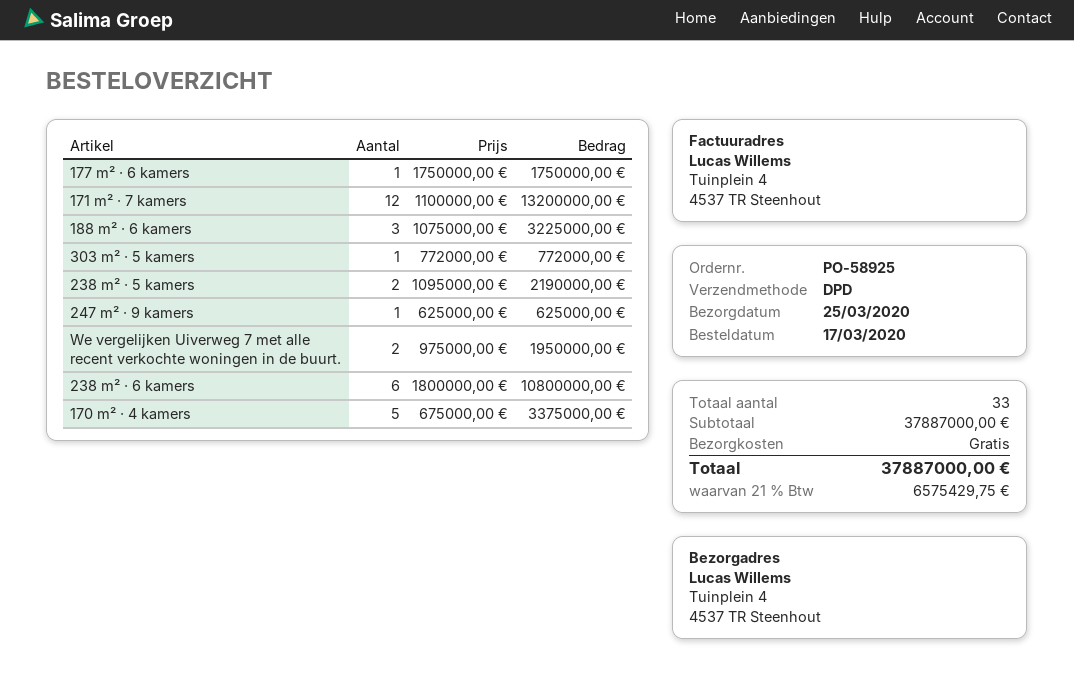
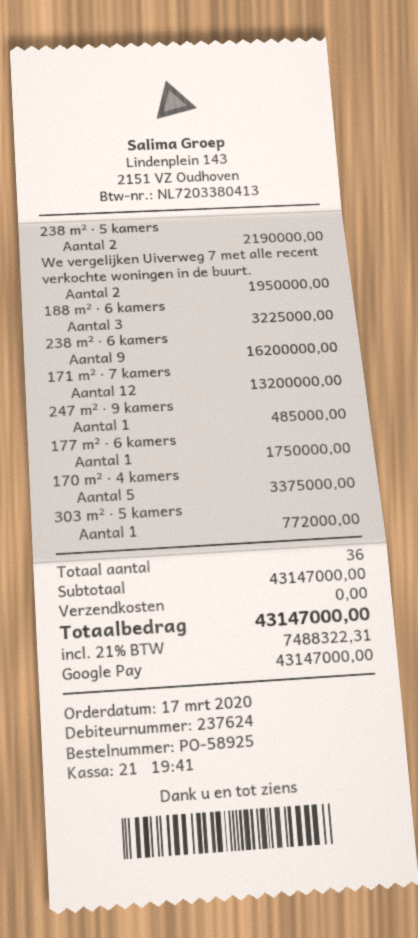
247 m² · 9 kamers: 1 for 625000.00 -> 1 for 485000.00
238 m² · 6 kamers: 6 for 10800000.00 -> 9 for 16200000.00
total quantity: 33 -> 36
subtotal: 37887000.00 -> 43147000.00
tax: 21% = 6575429.75 -> 21% = 7488322.31
total: 37887000.00 -> 43147000.00

